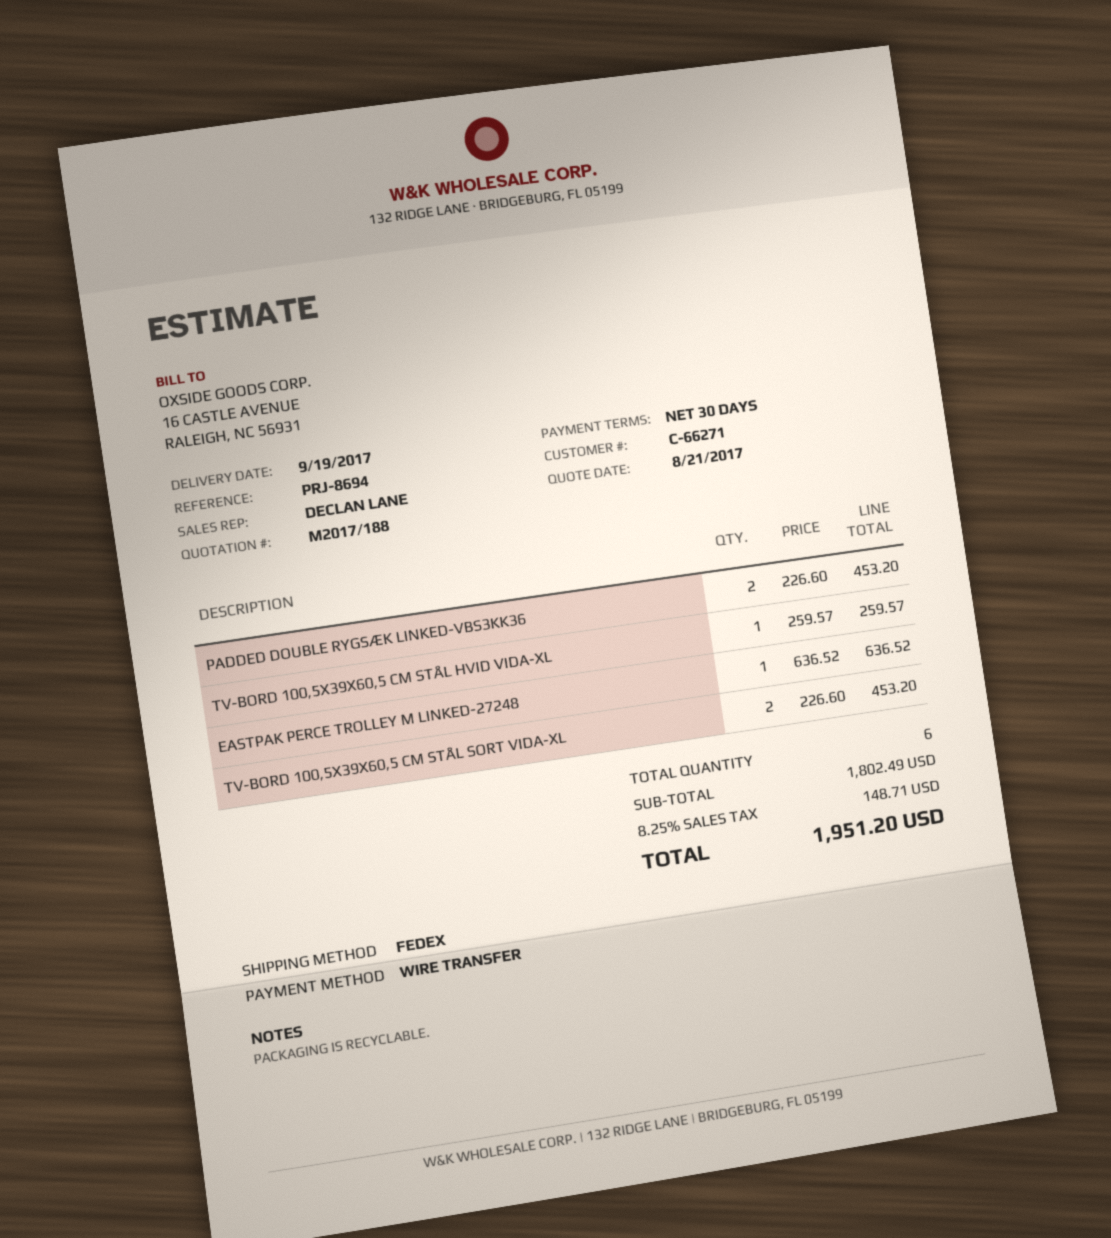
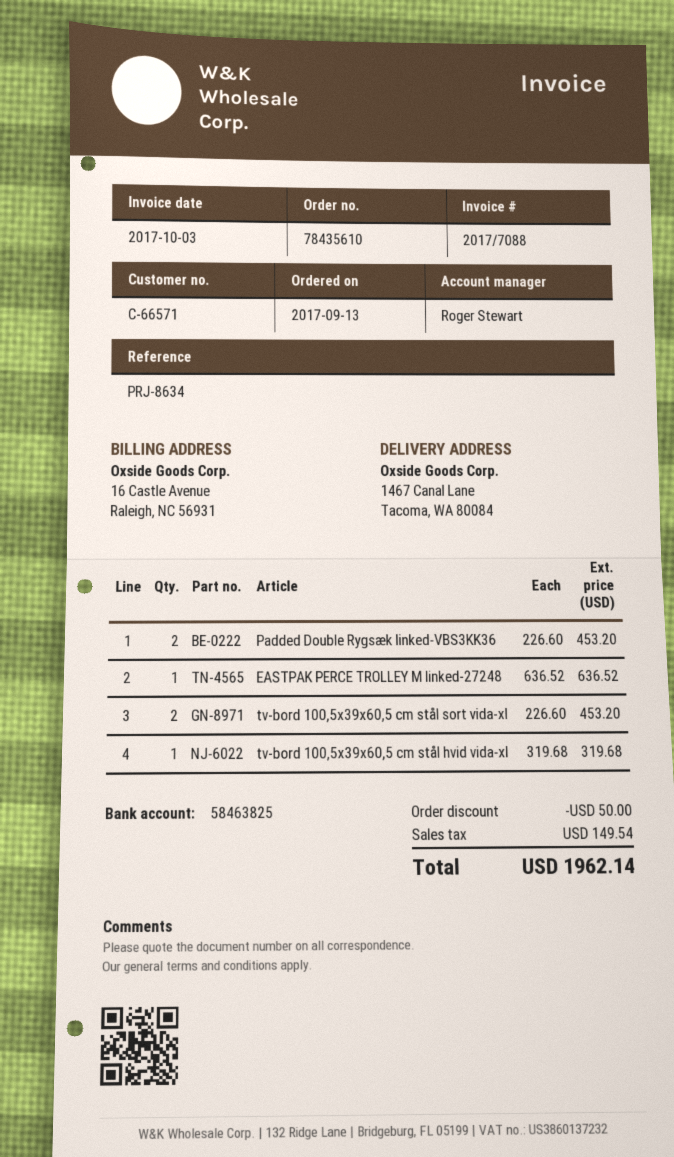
customer number: C-66271 -> C-66571
reference: PRJ-8694 -> PRJ-8634
sales rep: DECLAN LANE -> Roger Stewart
TV-BORD 100,5X39X60,5 CM STÅL HVID VIDA-XL: 1 x 259.57 = 259.57 -> 1 x 319.68 = 319.68
discount: none -> 50.00
tax: 148.71 -> 149.54
total: 1951.20 -> 1962.14

